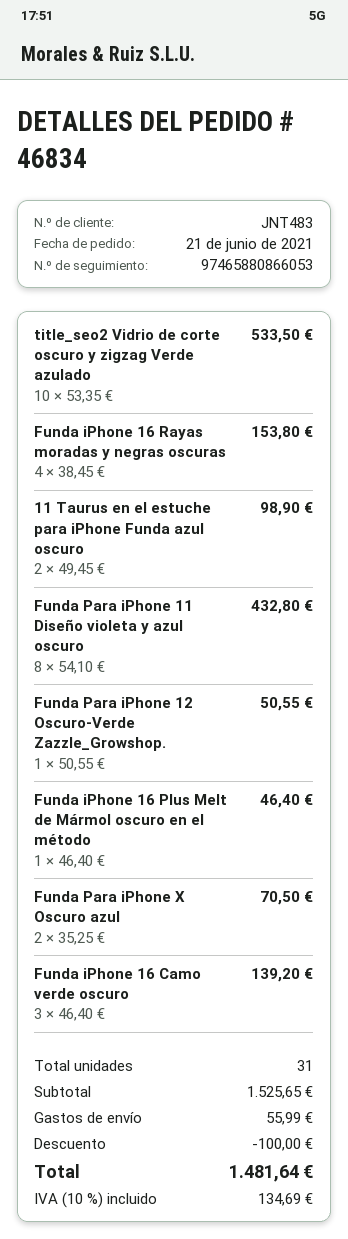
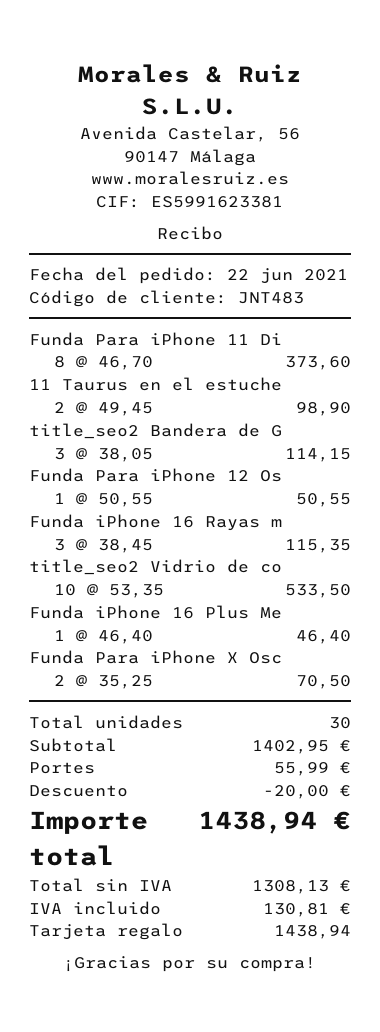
order date: 2021-06-21 -> 2021-06-22
Funda iPhone 16 Rayas moradas y negras oscuras: 4 x 38.45 = 153.80 -> 3 x 38.45 = 115.35
Funda Para iPhone 11 Diseño violeta y azul oscuro: 8 x 54.10 = 432.80 -> 8 x 46.70 = 373.60
Funda iPhone 16 Camo verde oscuro: 3 x 46.40 = 139.20 -> none
title_seo2 Bandera de G: none -> 3 x 38.05 = 114.15
total quantity: 31 -> 30
subtotal: 1525.65 -> 1402.95
discount: 100.00 -> 20.00
tax: 134.69 -> 130.81
total: 1481.64 -> 1438.94

